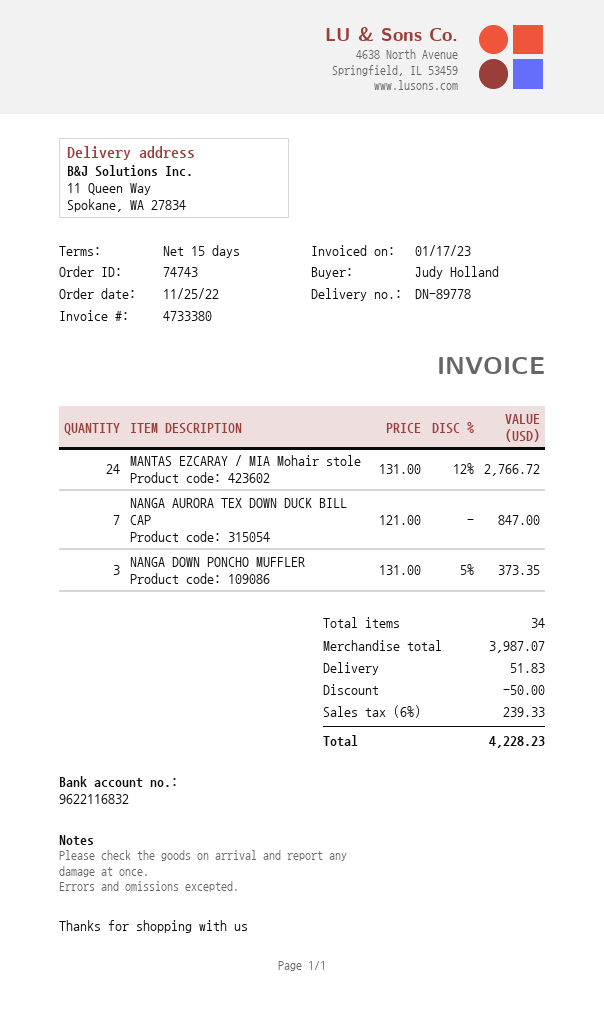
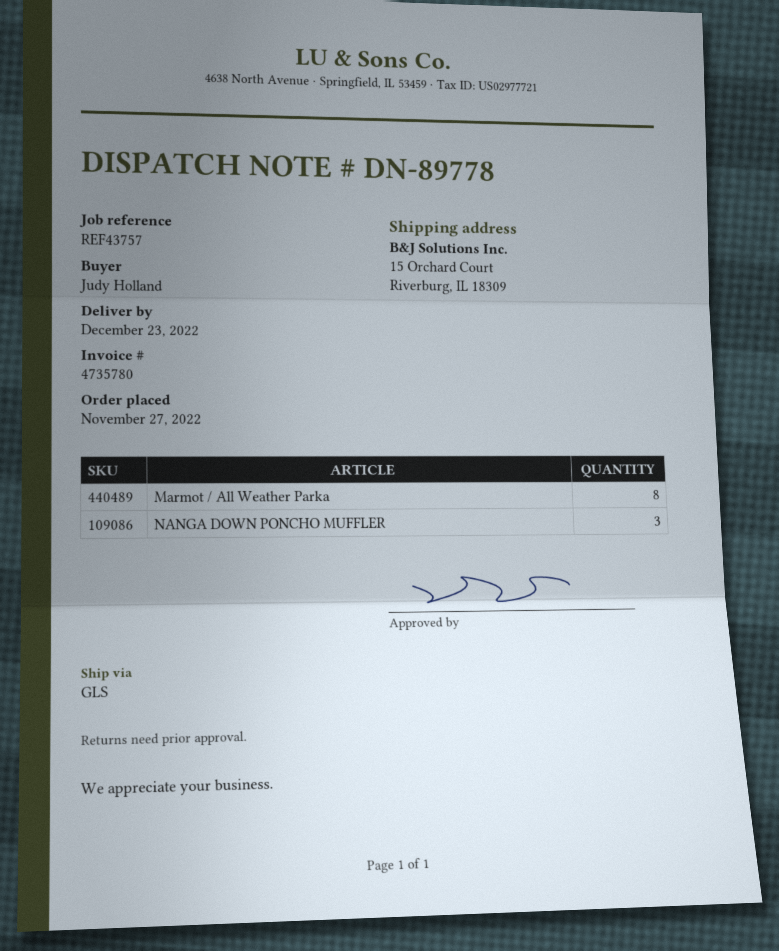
order date: 2022-11-25 -> 2022-11-27
invoice number: 4733380 -> 4735780
ship to: 11 Queen Way, Spokane, WA 27834 -> 15 Orchard Court, Riverburg, IL 18309
MANTAS EZCARAY / MIA Mohair stole: 24 -> none
NANGA AURORA TEX DOWN DUCK BILL CAP: 7 -> none
Marmot / All Weather Parka: none -> 8

